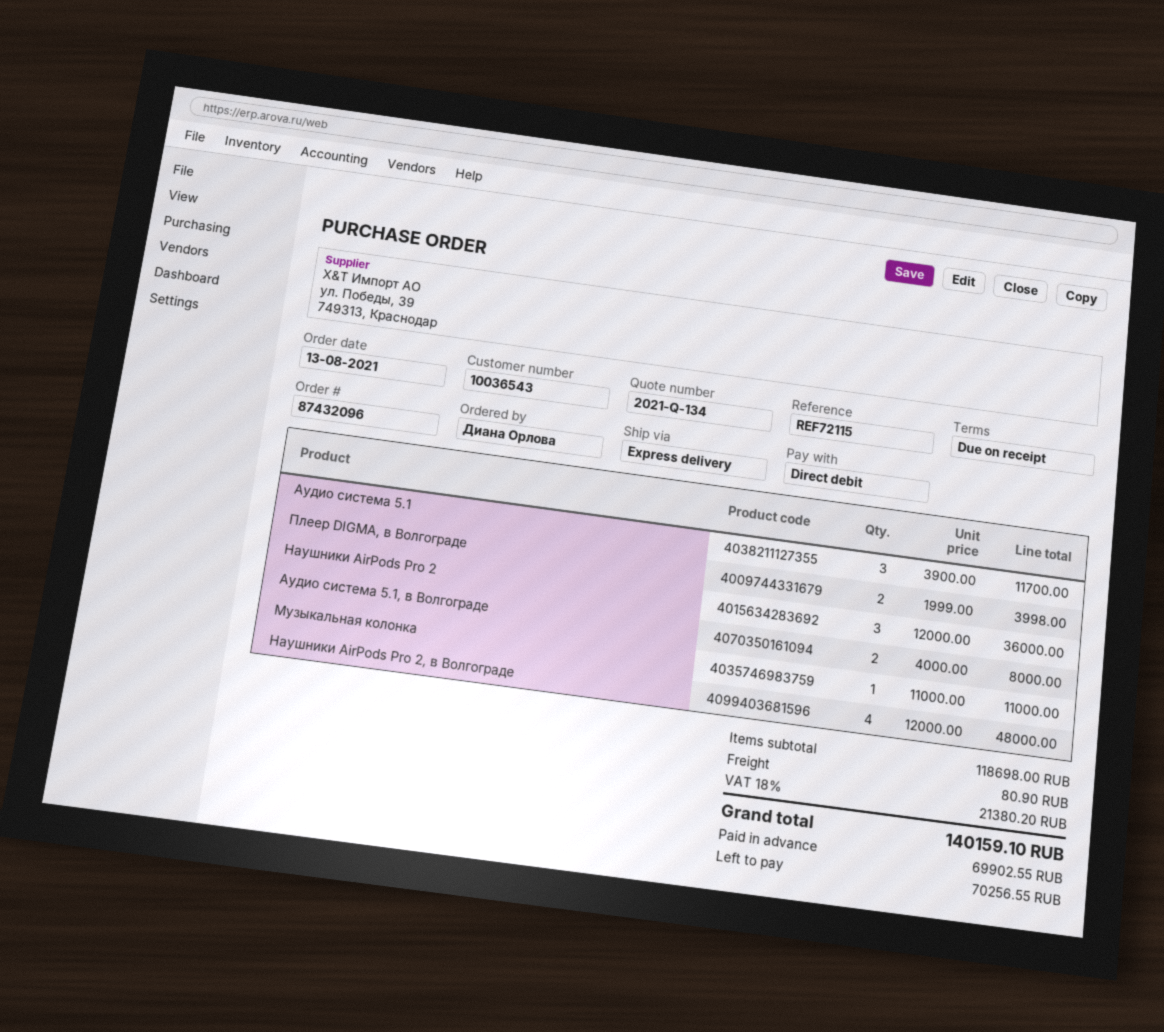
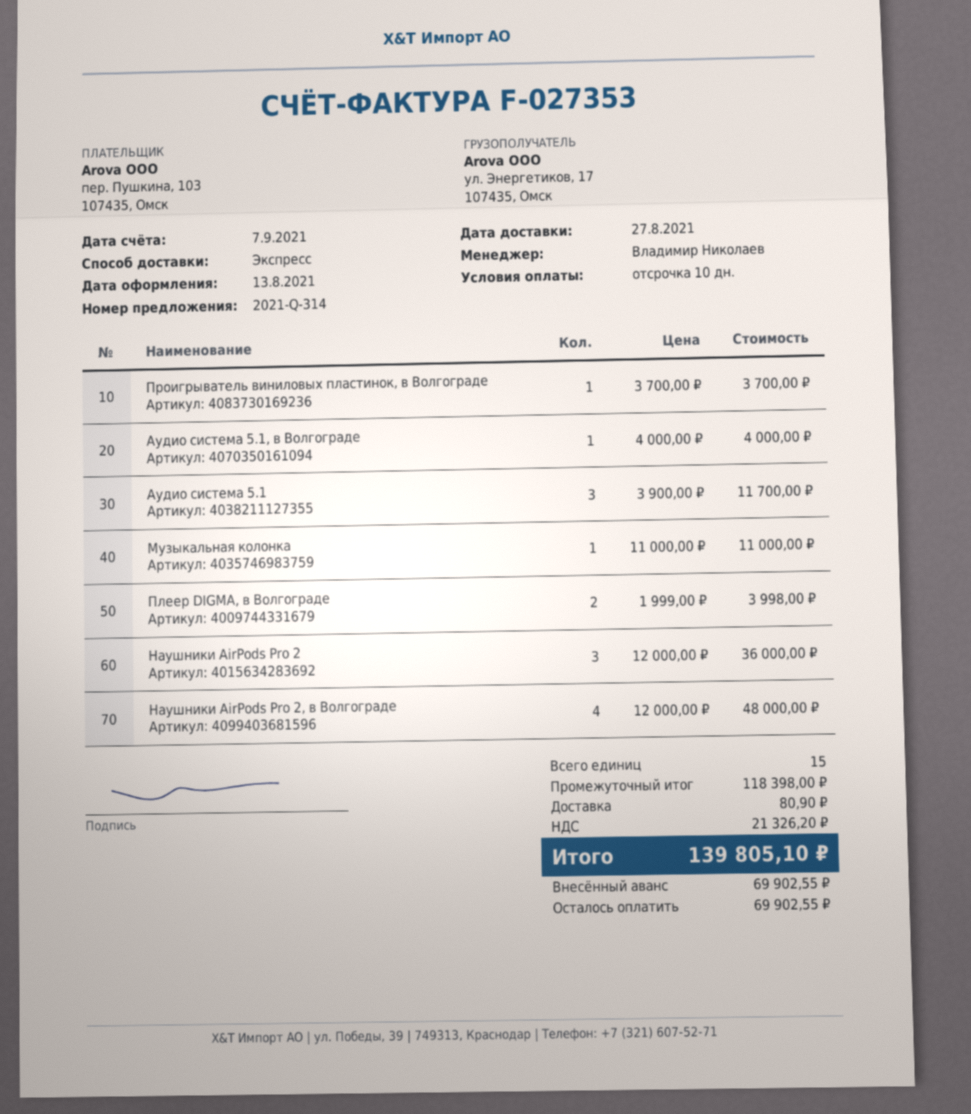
quote number: 2021-Q-134 -> 2021-Q-314
payment terms: on receipt -> 10 days
Аудио система 5.1, в Волгограде: 2 x 4000.00 = 8000.00 -> 1 x 4000.00 = 4000.00
Проигрыватель виниловых пластинок, в Волгограде: none -> 1 x 3700.00 = 3700.00
subtotal: 118698.00 -> 118398.00
tax: 21380.20 -> 21326.20
total: 140159.10 -> 139805.10
balance: 70256.55 -> 69902.55

